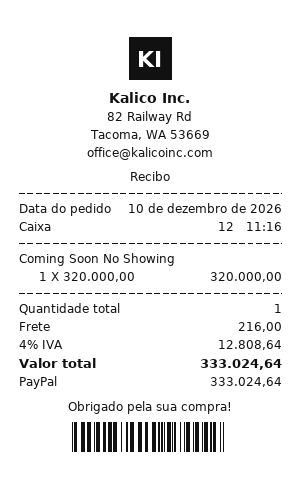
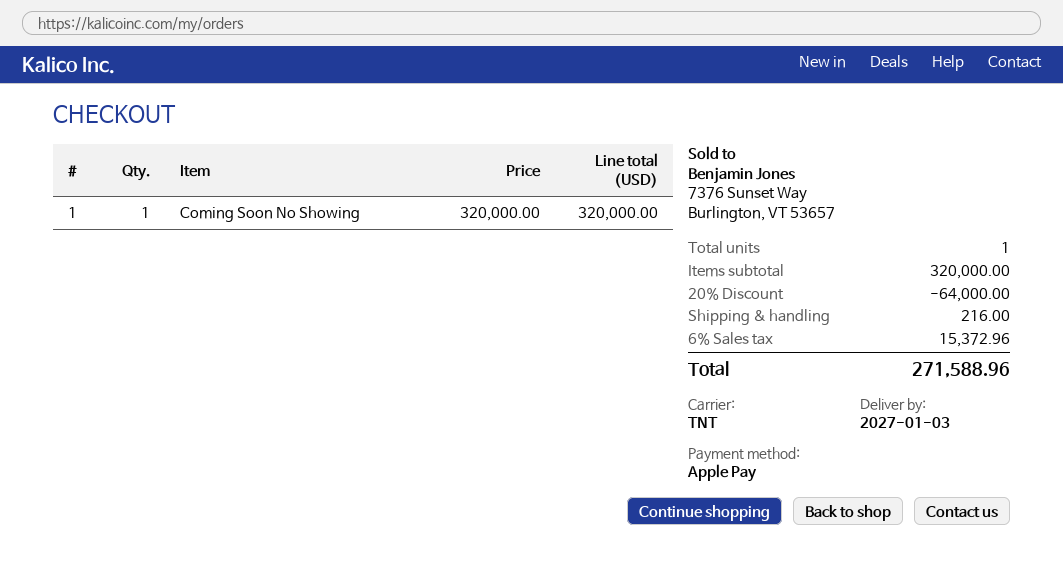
payment method: PayPal -> Apple Pay
discount: none -> 20% = 64000.00
tax: 4% = 12808.64 -> 6% = 15372.96
total: 333024.64 -> 271588.96

